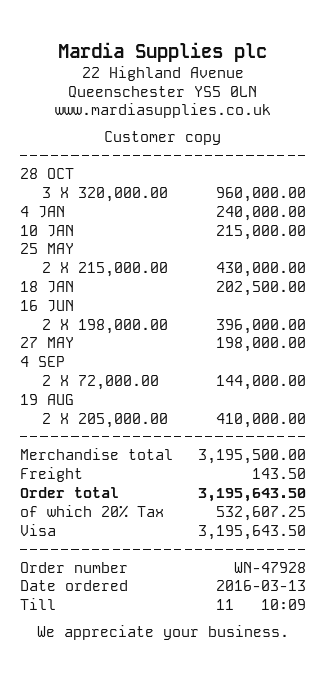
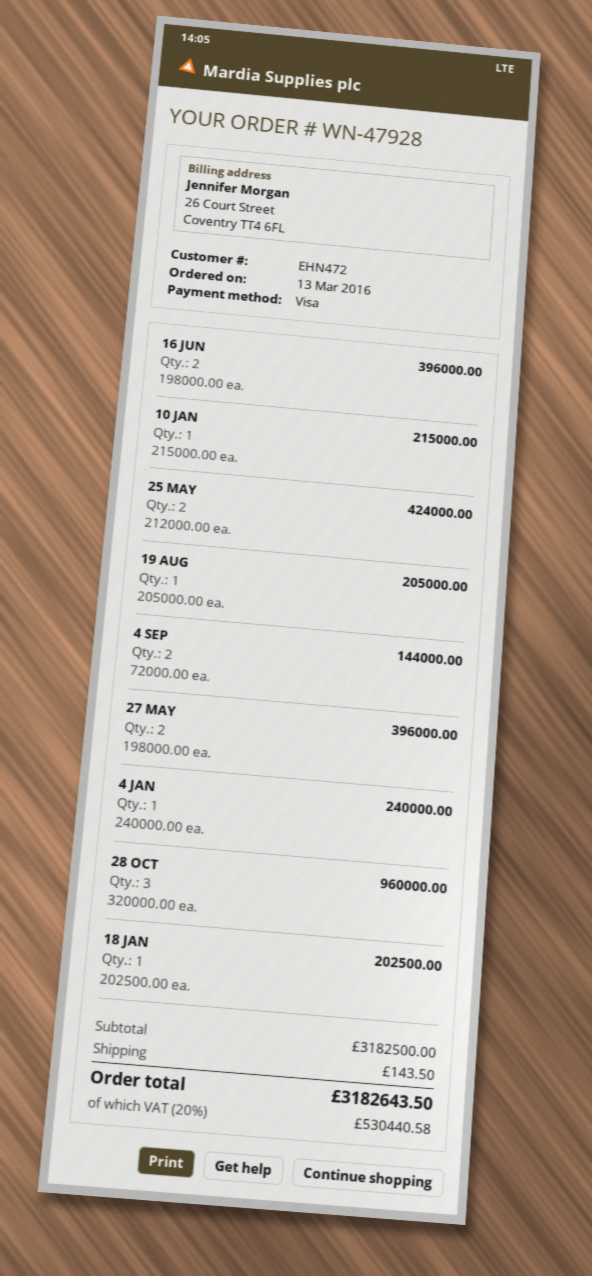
25 MAY: 2 x 215000.00 = 430000.00 -> 2 x 212000.00 = 424000.00
27 MAY: 1 x 198000.00 = 198000.00 -> 2 x 198000.00 = 396000.00
19 AUG: 2 x 205000.00 = 410000.00 -> 1 x 205000.00 = 205000.00
subtotal: 3195500.00 -> 3182500.00
tax: 20% = 532607.25 -> 20% = 530440.58
total: 3195643.50 -> 3182643.50

